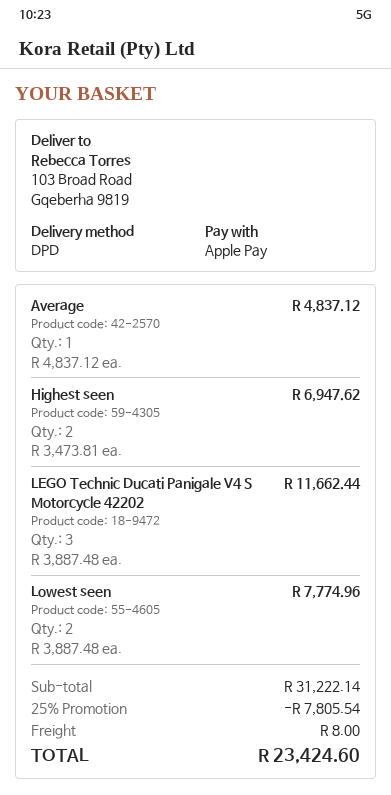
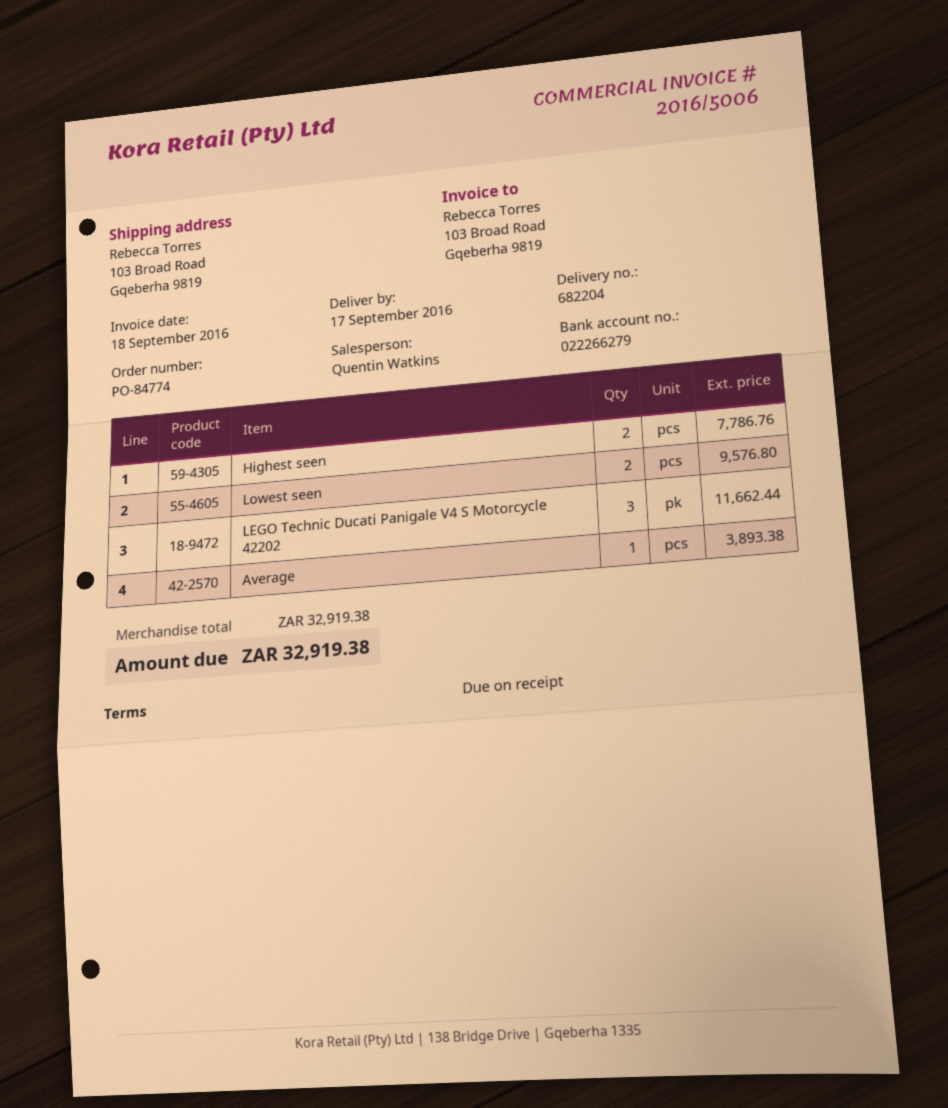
Average: 1 for 4837.12 -> 1 for 3893.38
Highest seen: 2 for 6947.62 -> 2 for 7786.76
Lowest seen: 2 for 7774.96 -> 2 for 9576.80
subtotal: 31222.14 -> 32919.38
discount: 25% = 7805.54 -> none
shipping: 8.00 -> none
total: 23424.60 -> 32919.38

